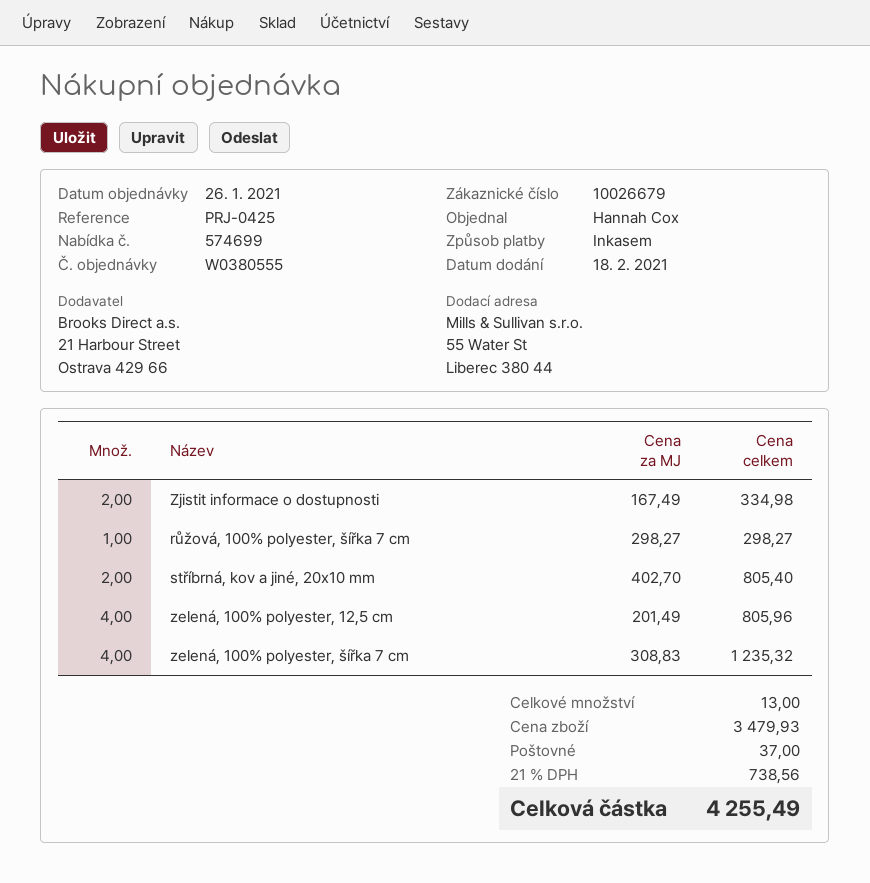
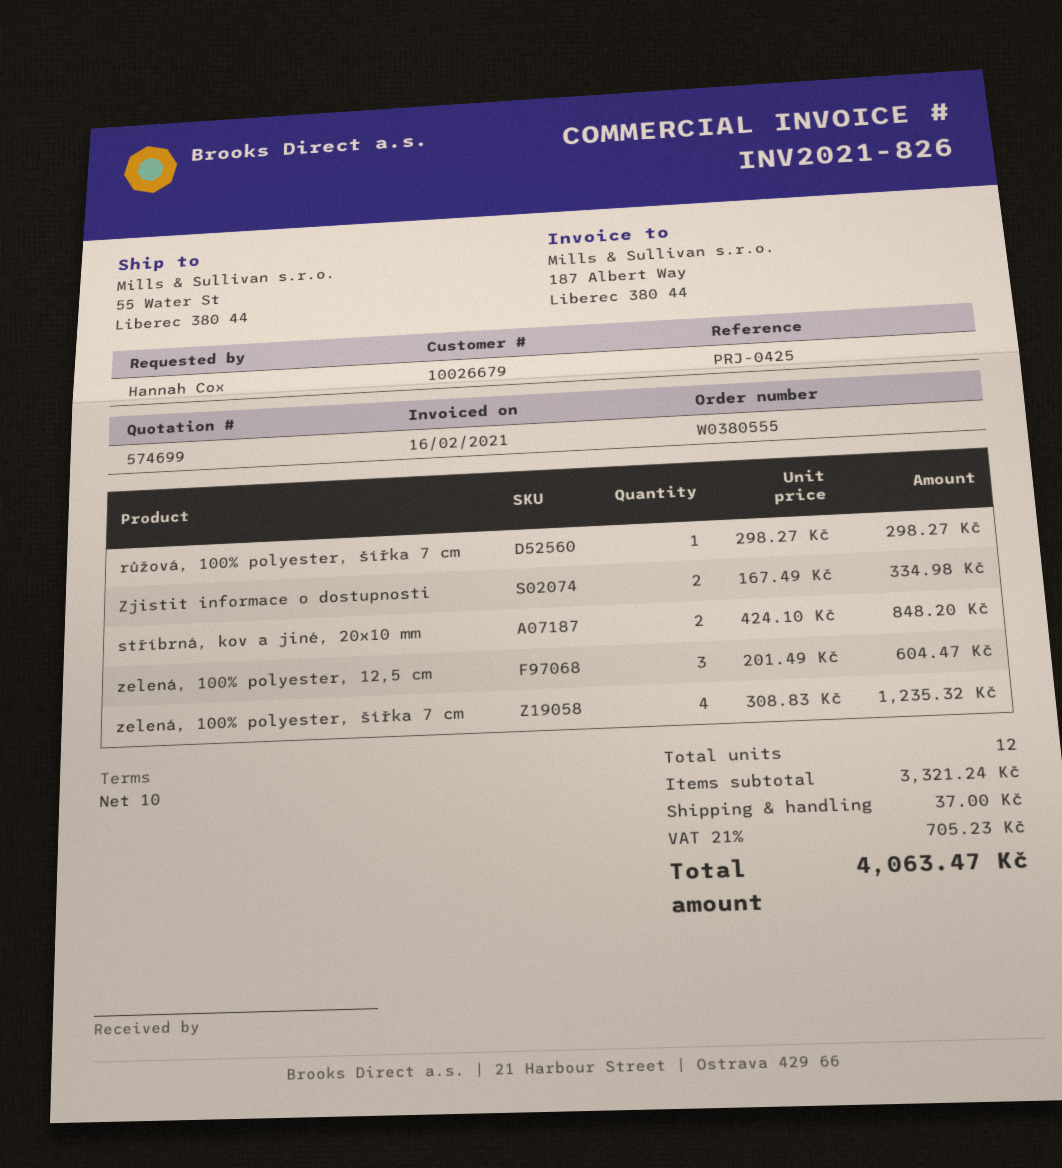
stříbrná, kov a jiné, 20x10 mm: 2 x 402.70 = 805.40 -> 2 x 424.10 = 848.20
zelená, 100% polyester, 12,5 cm: 4 x 201.49 = 805.96 -> 3 x 201.49 = 604.47
total quantity: 13 -> 12
subtotal: 3479.93 -> 3321.24
tax: 21% = 738.56 -> 21% = 705.23
total: 4255.49 -> 4063.47

